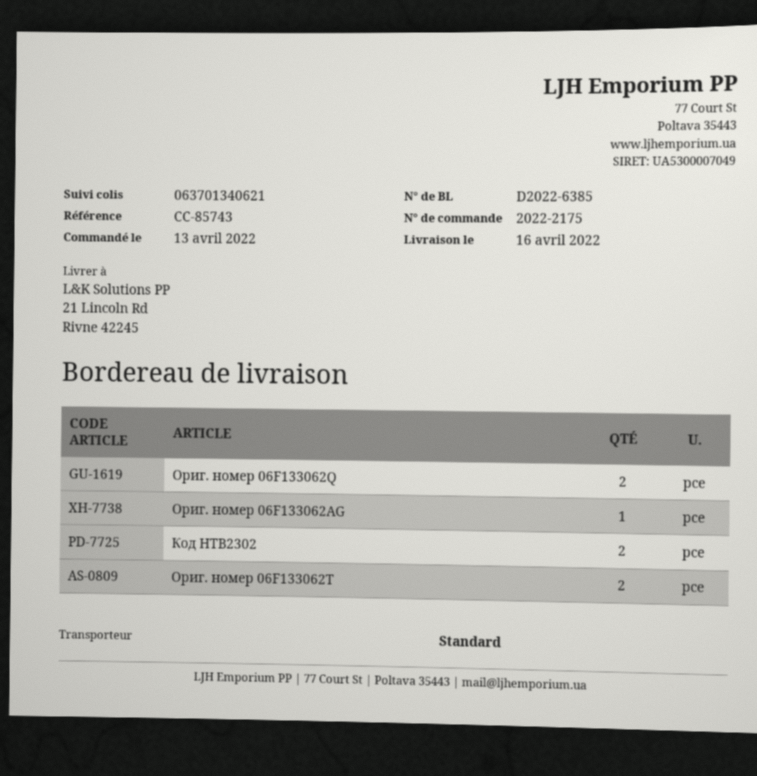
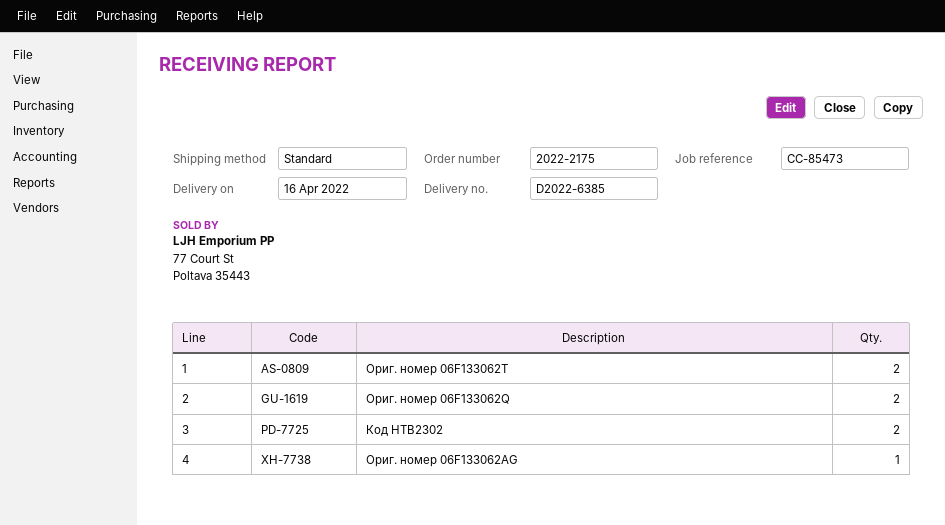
reference: CC-85743 -> CC-85473

